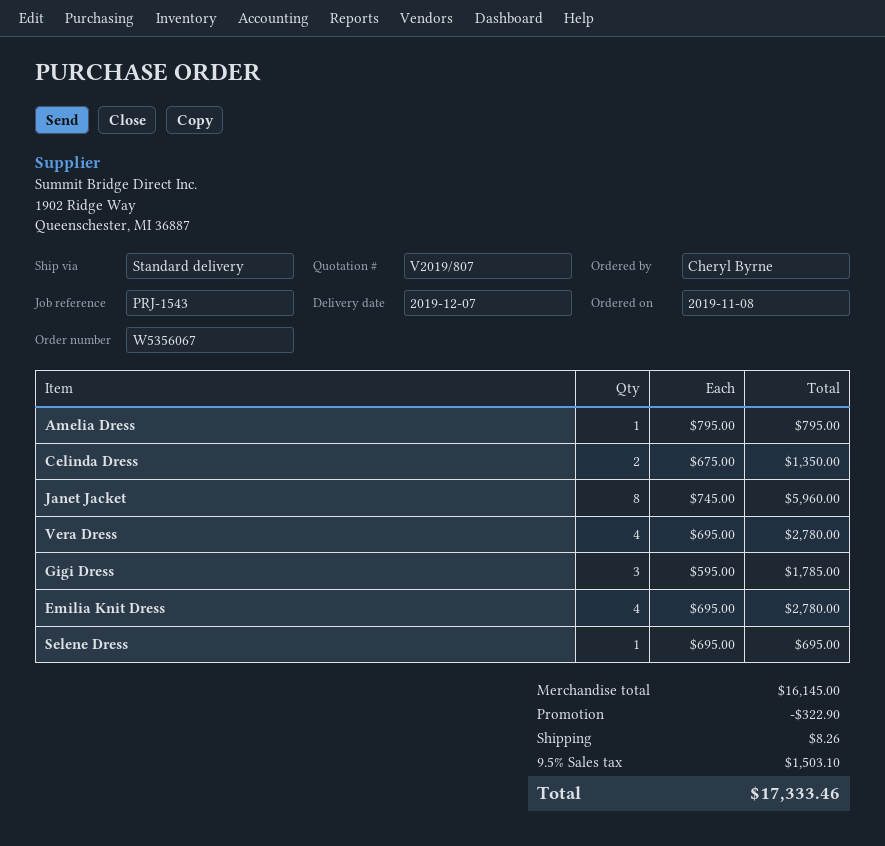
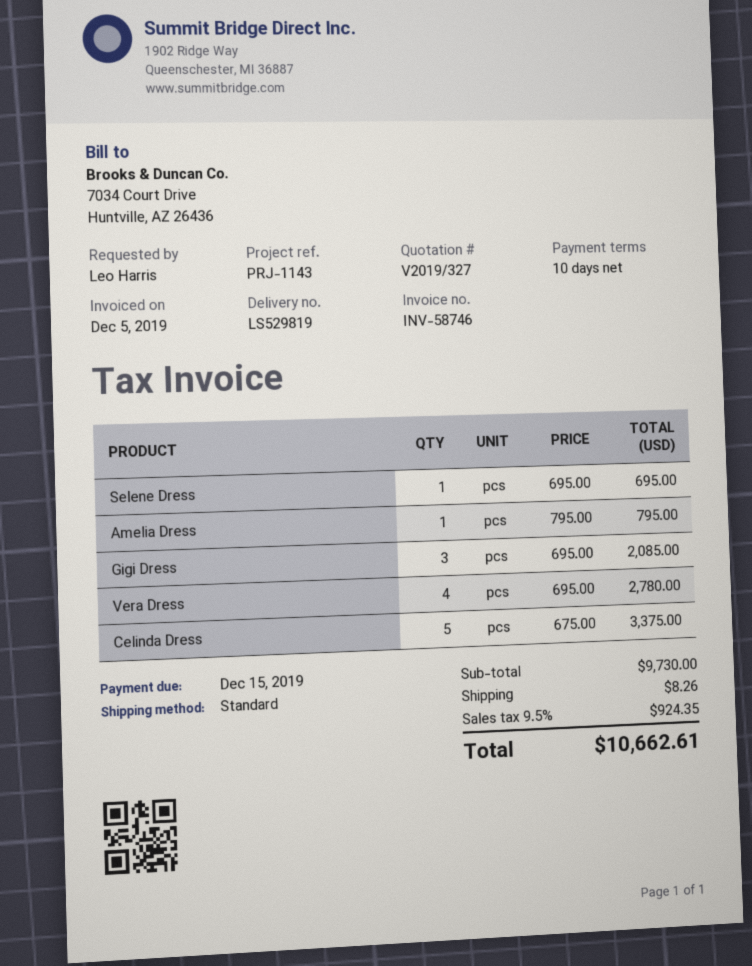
quote number: V2019/807 -> V2019/327
reference: PRJ-1543 -> PRJ-1143
ordered by: Cheryl Byrne -> Leo Harris
Celinda Dress: 2 x 675.00 = 1350.00 -> 5 x 675.00 = 3375.00
Janet Jacket: 8 x 745.00 = 5960.00 -> none
Gigi Dress: 3 x 595.00 = 1785.00 -> 3 x 695.00 = 2085.00
Emilia Knit Dress: 4 x 695.00 = 2780.00 -> none
subtotal: 16145.00 -> 9730.00
discount: 322.90 -> none
tax: 9.5% = 1503.10 -> 9.5% = 924.35
total: 17333.46 -> 10662.61

